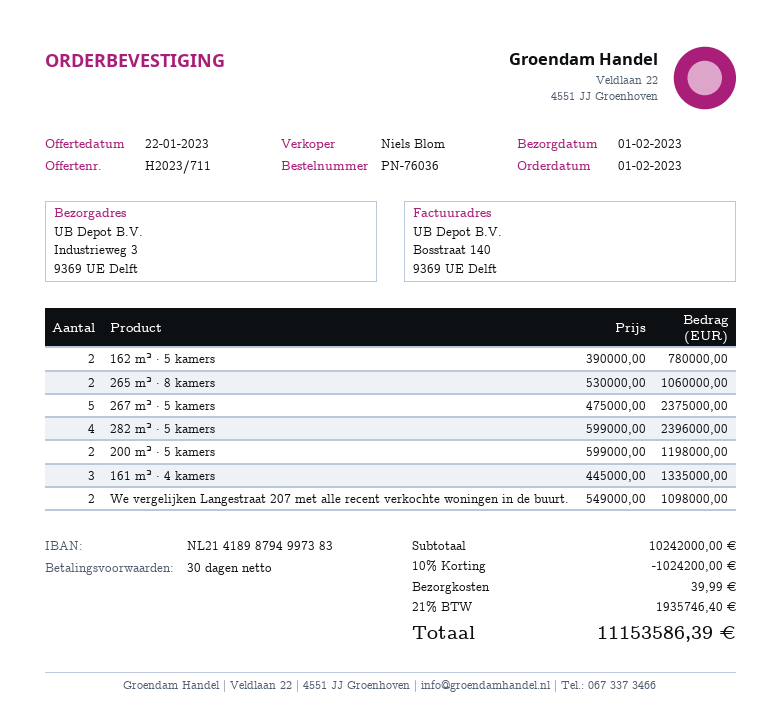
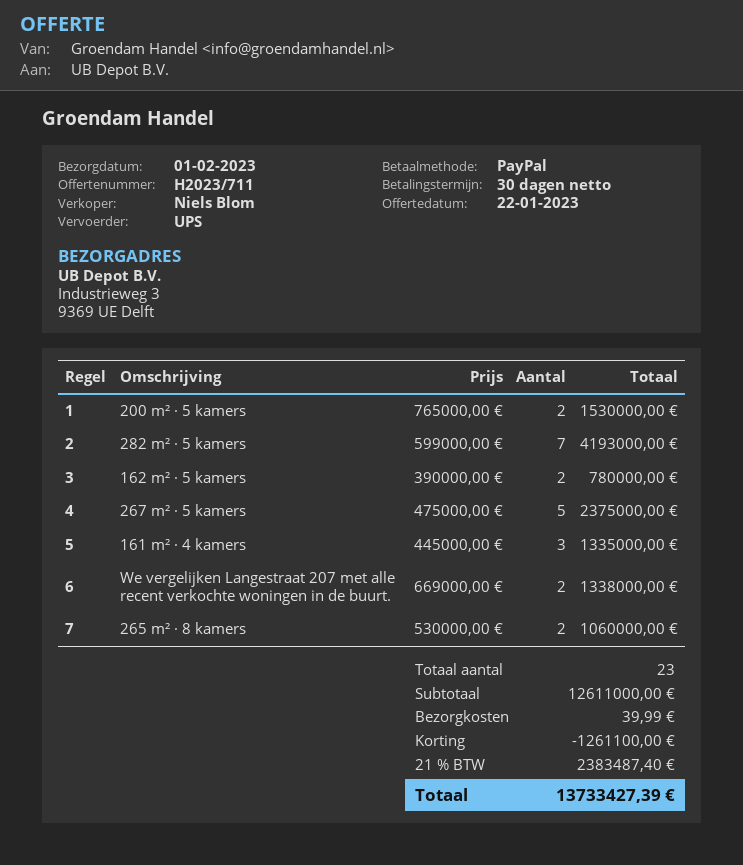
282 m² · 5 kamers: 4 x 599000.00 = 2396000.00 -> 7 x 599000.00 = 4193000.00
200 m² · 5 kamers: 2 x 599000.00 = 1198000.00 -> 2 x 765000.00 = 1530000.00
We vergelijken Langestraat 207 met alle recent verkochte woningen in de buurt.: 2 x 549000.00 = 1098000.00 -> 2 x 669000.00 = 1338000.00
subtotal: 10242000.00 -> 12611000.00
discount: 1024200.00 -> 1261100.00
tax: 21% = 1935746.40 -> 21% = 2383487.40
total: 11153586.39 -> 13733427.39

